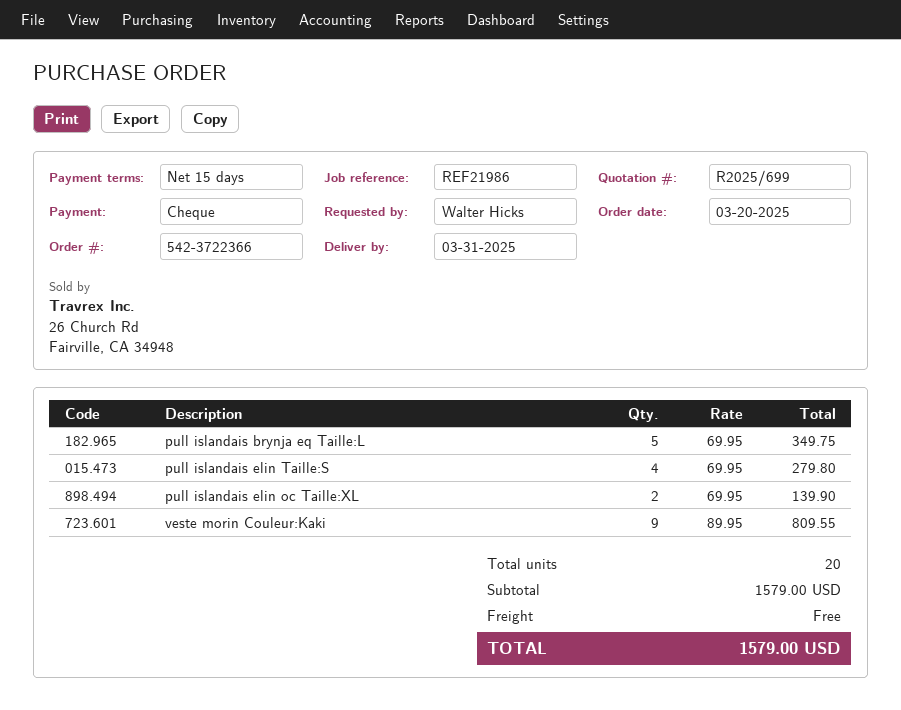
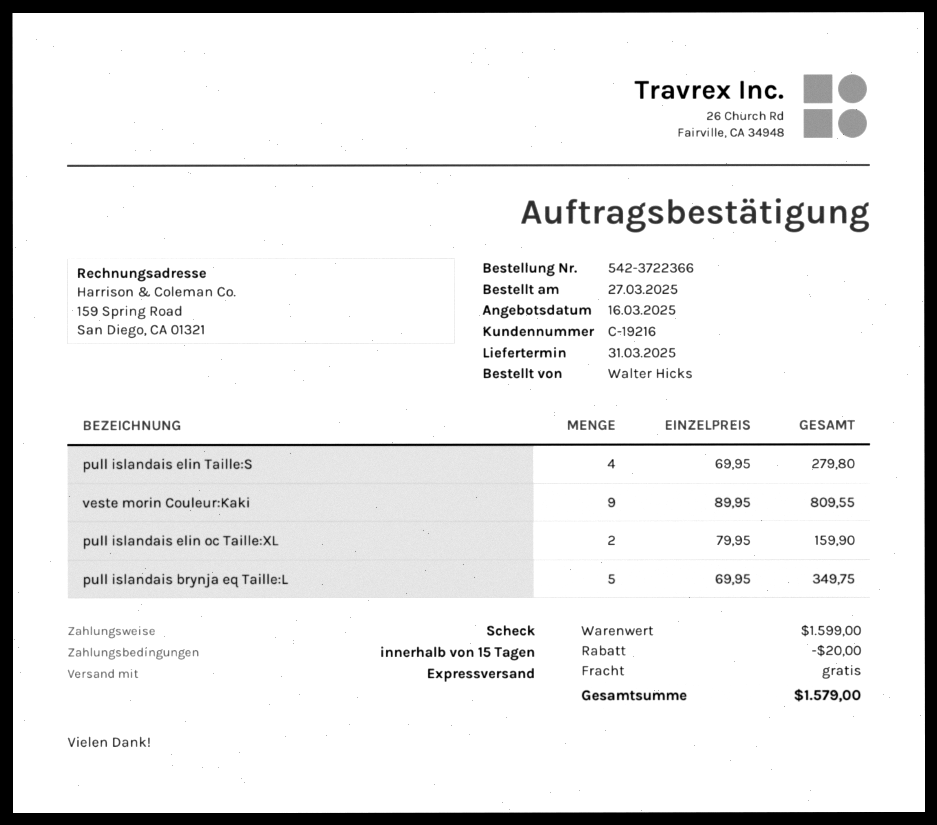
order date: 2025-03-20 -> 2025-03-27
pull islandais elin oc Taille:XL: 2 x 69.95 = 139.90 -> 2 x 79.95 = 159.90
subtotal: 1579.00 -> 1599.00
discount: none -> 20.00

